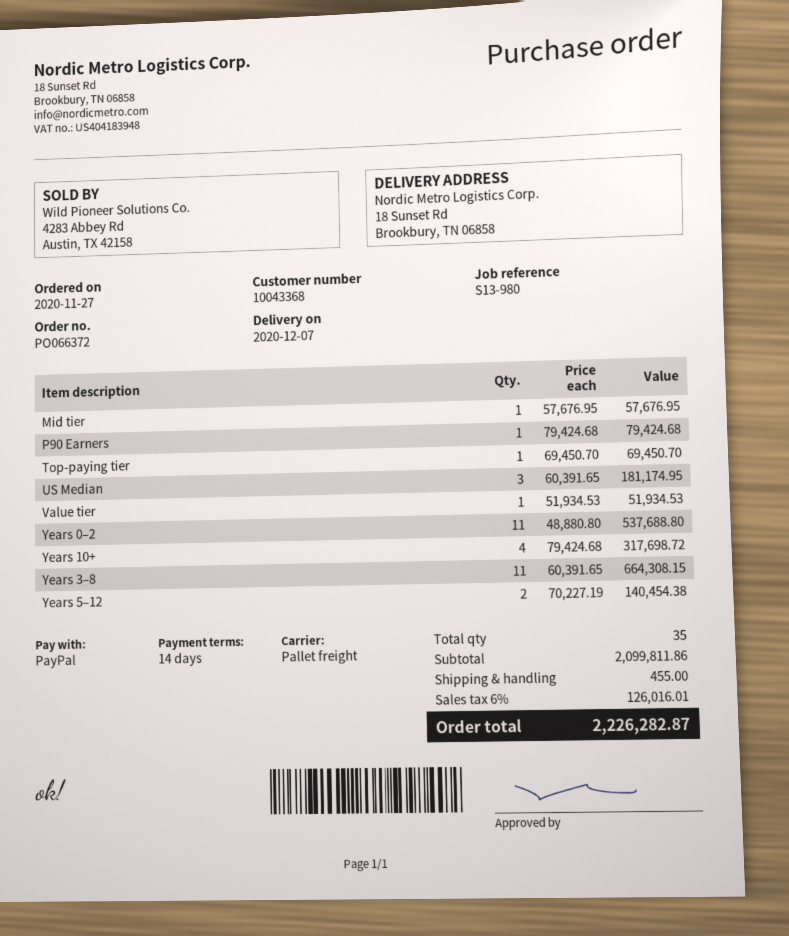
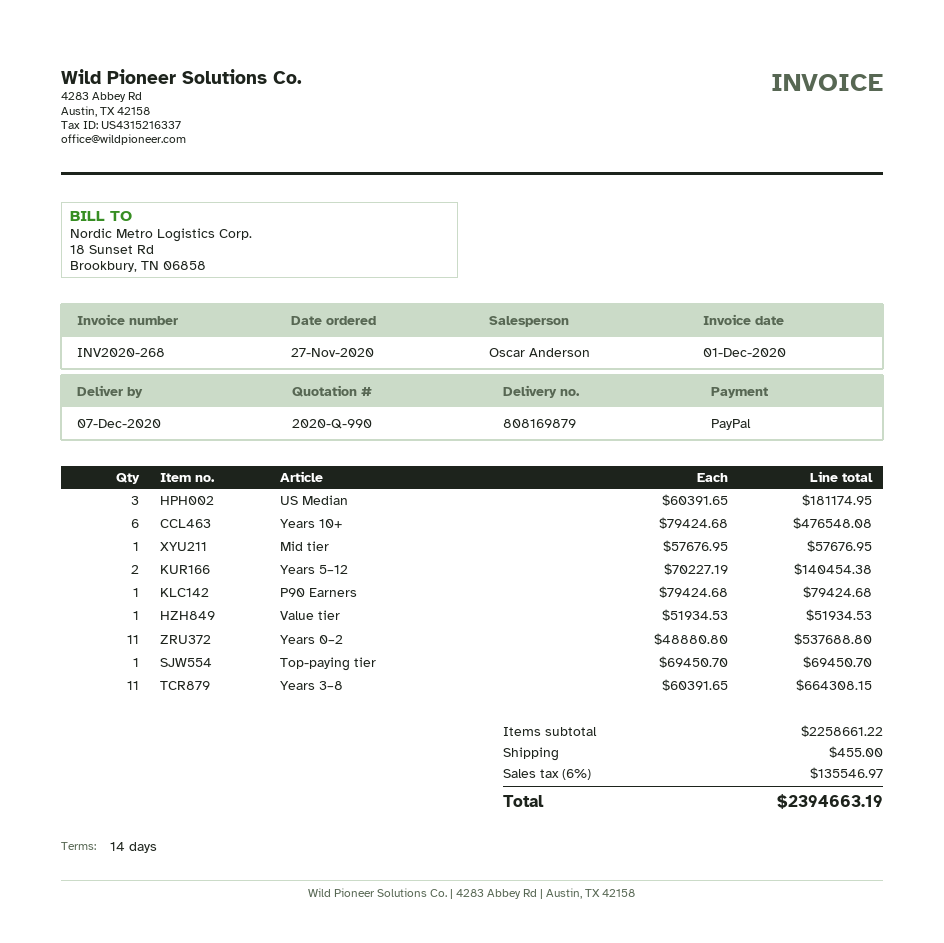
Years 10+: 4 x 79424.68 = 317698.72 -> 6 x 79424.68 = 476548.08
subtotal: 2099811.86 -> 2258661.22
tax: 6% = 126016.01 -> 6% = 135546.97
total: 2226282.87 -> 2394663.19

